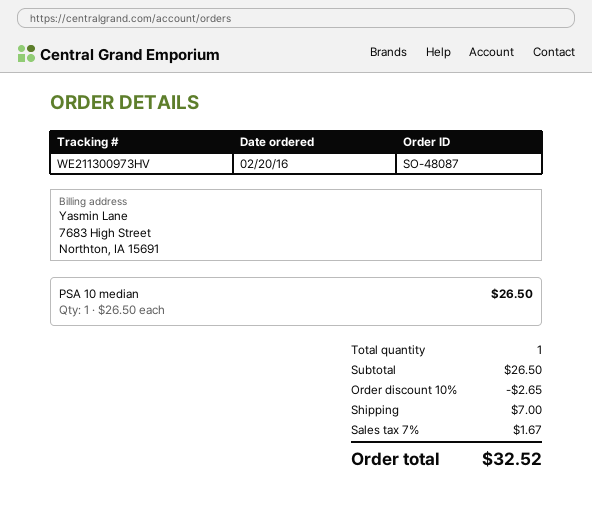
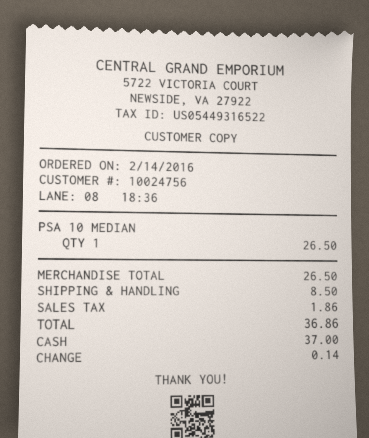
order date: 2016-02-20 -> 2016-02-14
discount: 10% = 2.65 -> none
shipping: 7.00 -> 8.50
tax: 1.67 -> 1.86
total: 32.52 -> 36.86

